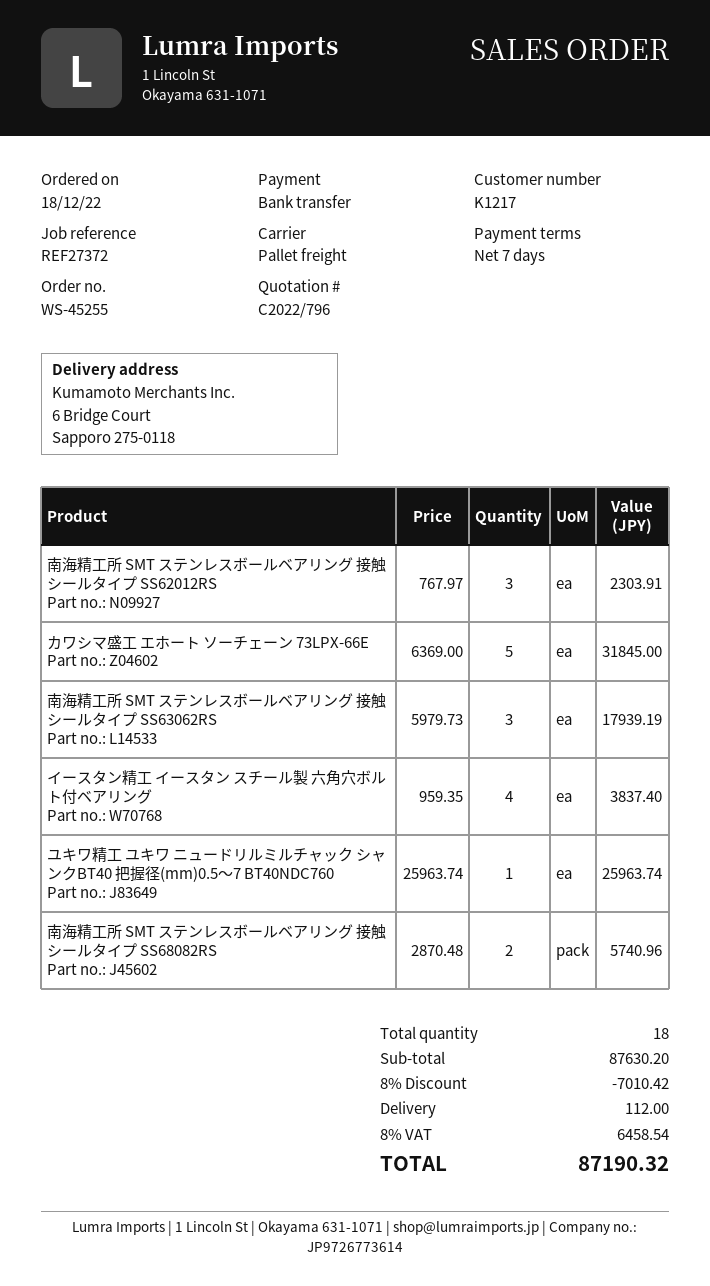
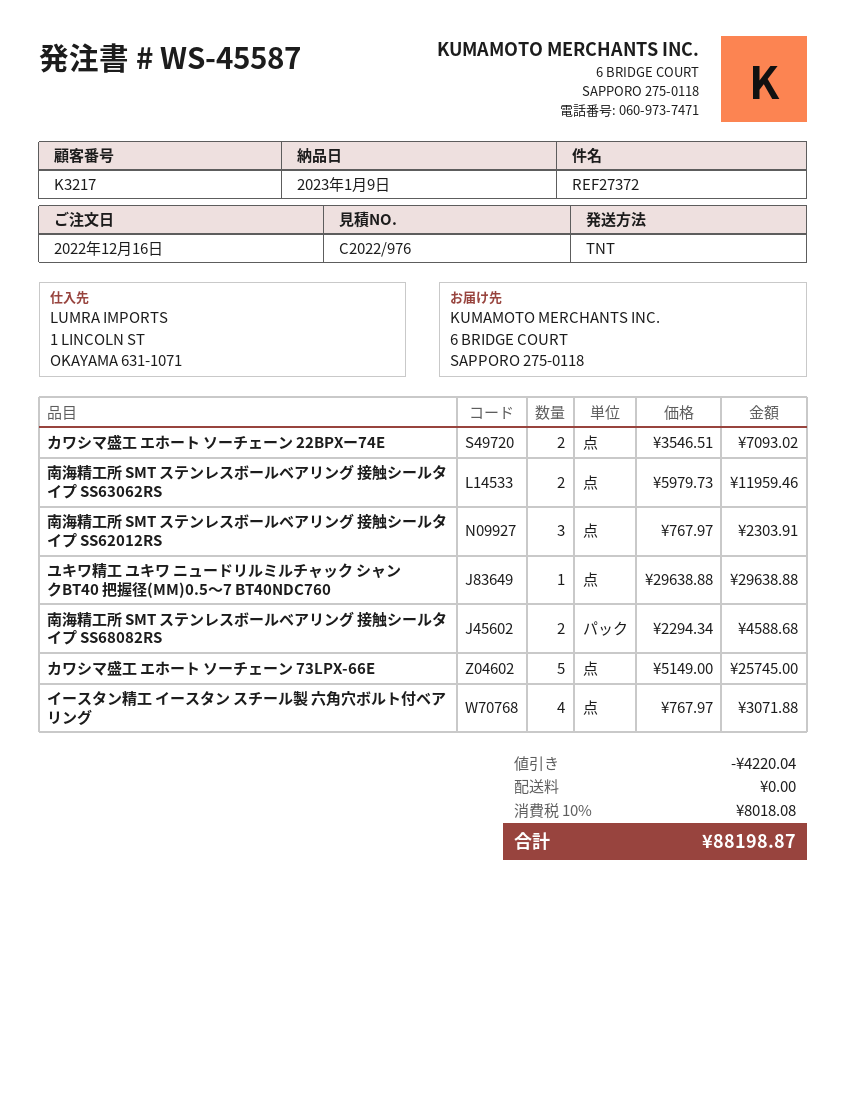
quote number: C2022/796 -> C2022/976
order number: WS-45255 -> WS-45587
order date: 2022-12-18 -> 2022-12-16
customer number: K1217 -> K3217
shipping method: pallet freight -> TNT
カワシマ盛工 エホート ソーチェーン 73LPX-66E: 5 x 6369.00 = 31845.00 -> 5 x 5149.00 = 25745.00
南海精工所 SMT ステンレスボールベアリング 接触シールタイプ SS63062RS: 3 x 5979.73 = 17939.19 -> 2 x 5979.73 = 11959.46
イースタン精工 イースタン スチール製 六角穴ボルト付ベアリング: 4 x 959.35 = 3837.40 -> 4 x 767.97 = 3071.88
ユキワ精工 ユキワ ニュードリルミルチャック シャンクBT40 把握径(mm)0.5〜7 BT40NDC760: 1 x 25963.74 = 25963.74 -> 1 x 29638.88 = 29638.88
南海精工所 SMT ステンレスボールベアリング 接触シールタイプ SS68082RS: 2 x 2870.48 = 5740.96 -> 2 x 2294.34 = 4588.68
カワシマ盛工 エホート ソーチェーン 22BPXー74E: none -> 2 x 3546.51 = 7093.02
discount: 7010.42 -> 4220.04
shipping: 112.00 -> 0.00
tax: 8% = 6458.54 -> 10% = 8018.08
total: 87190.32 -> 88198.87

